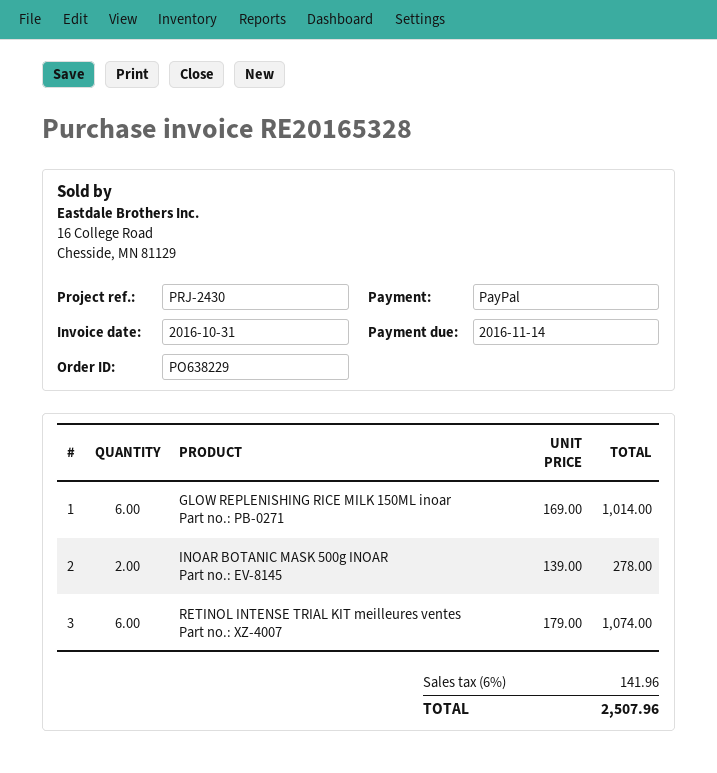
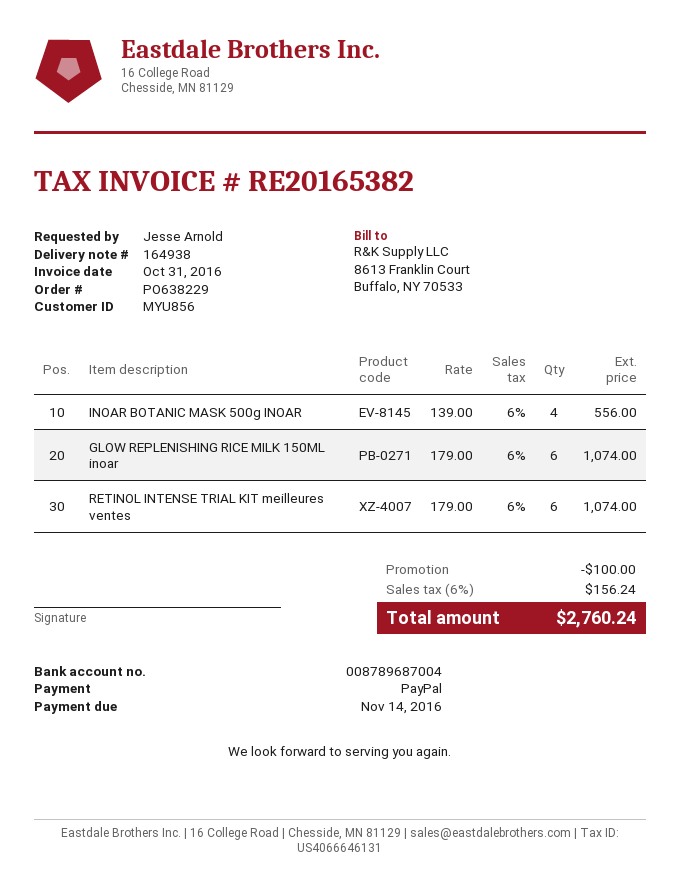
invoice number: RE20165328 -> RE20165382
GLOW REPLENISHING RICE MILK 150ML inoar: 6 x 169.00 = 1014.00 -> 6 x 179.00 = 1074.00
INOAR BOTANIC MASK 500g INOAR: 2 x 139.00 = 278.00 -> 4 x 139.00 = 556.00
discount: none -> 100.00
tax: 6% = 141.96 -> 6% = 156.24
total: 2507.96 -> 2760.24

